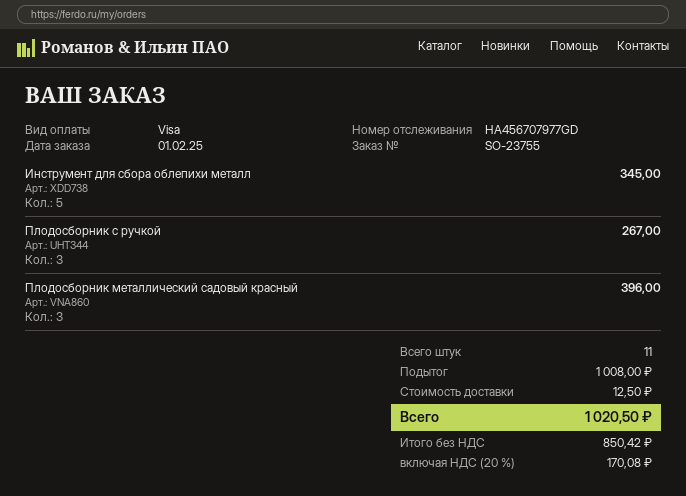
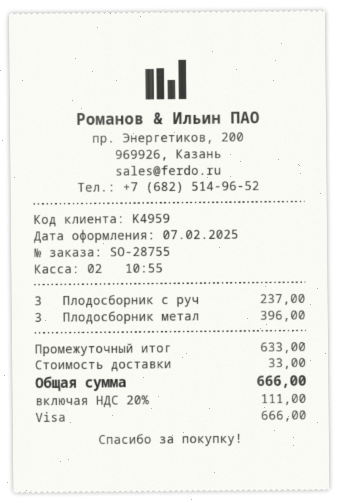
order number: SO-23755 -> SO-28755
order date: 2025-02-01 -> 2025-02-07
Инструмент для сбора облепихи металл: 5 for 345.00 -> none
Плодосборник с ручкой: 3 for 267.00 -> 3 for 237.00
subtotal: 1008.00 -> 633.00
shipping: 12.50 -> 33.00
tax: 20% = 170.08 -> 20% = 111.00
total: 1020.50 -> 666.00

